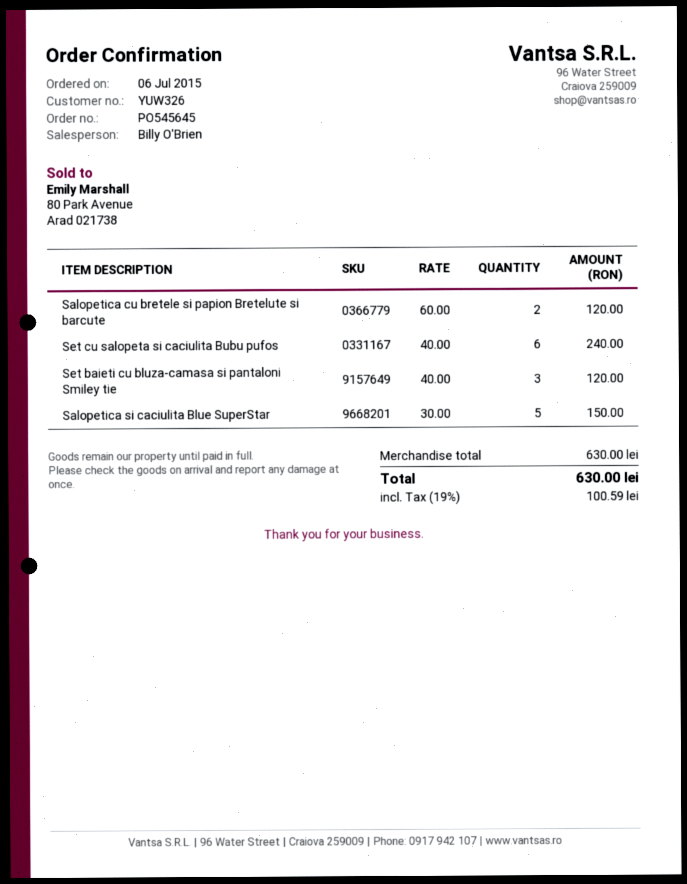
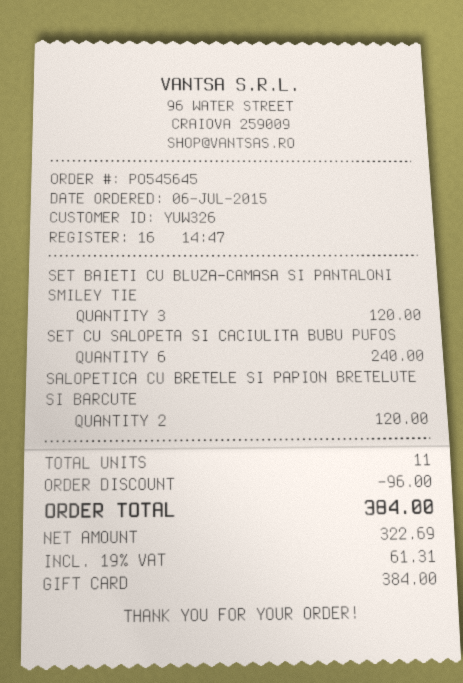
Salopetica si caciulita Blue SuperStar: 5 for 150.00 -> none
discount: none -> 96.00
tax: 19% = 100.59 -> 19% = 61.31
total: 630.00 -> 384.00

